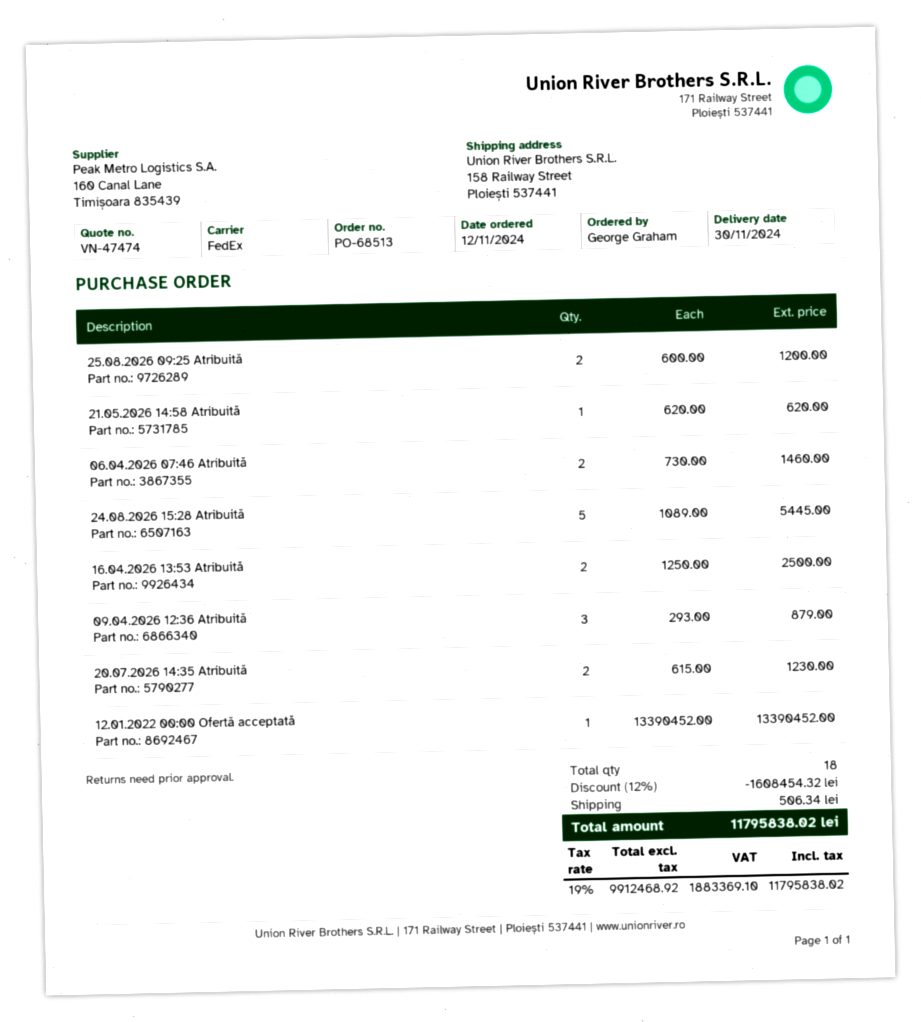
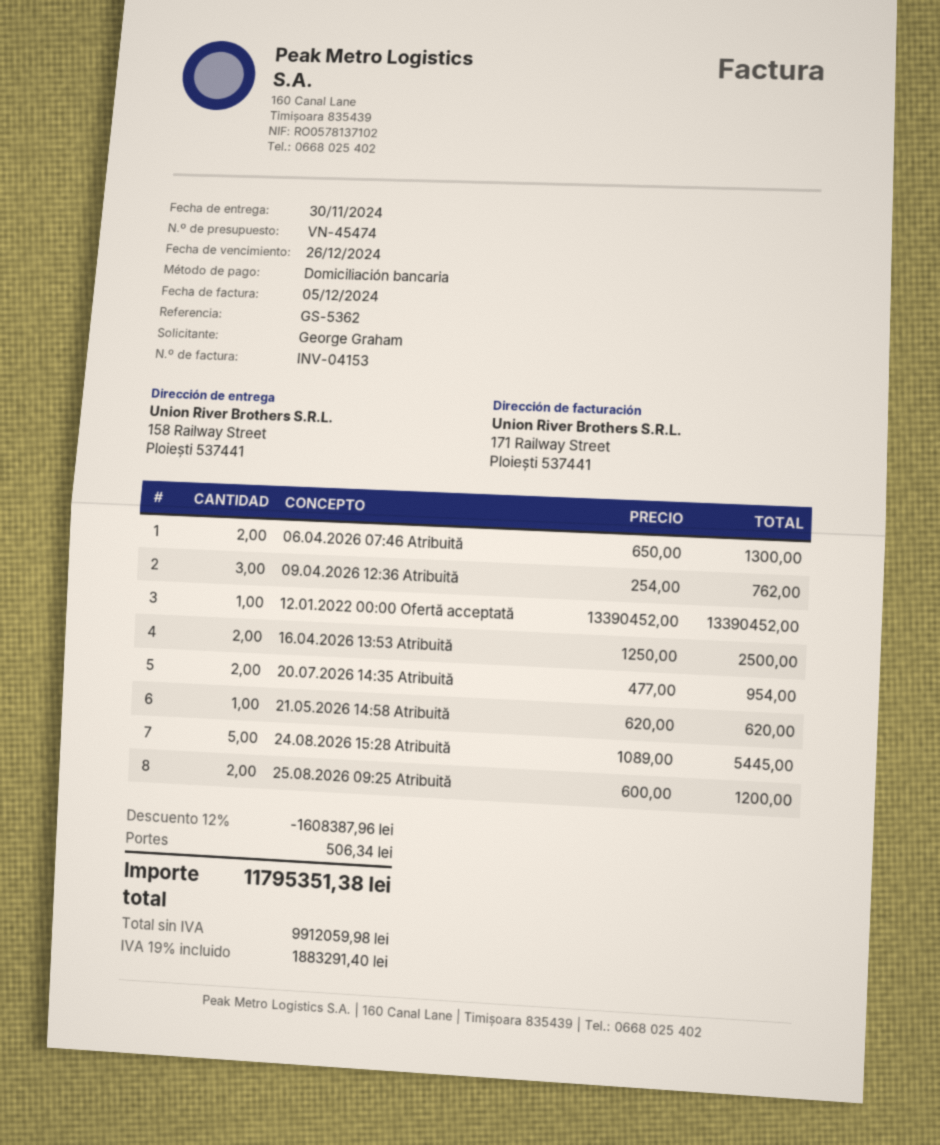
quote number: VN-47474 -> VN-45474
06.04.2026 07:46 Atribuită: 2 x 730.00 = 1460.00 -> 2 x 650.00 = 1300.00
09.04.2026 12:36 Atribuită: 3 x 293.00 = 879.00 -> 3 x 254.00 = 762.00
20.07.2026 14:35 Atribuită: 2 x 615.00 = 1230.00 -> 2 x 477.00 = 954.00
discount: 12% = 1608454.32 -> 12% = 1608387.96
net: 9912468.92 -> 9912059.98
tax: 19% = 1883369.10 -> 19% = 1883291.40
total: 11795838.02 -> 11795351.38

